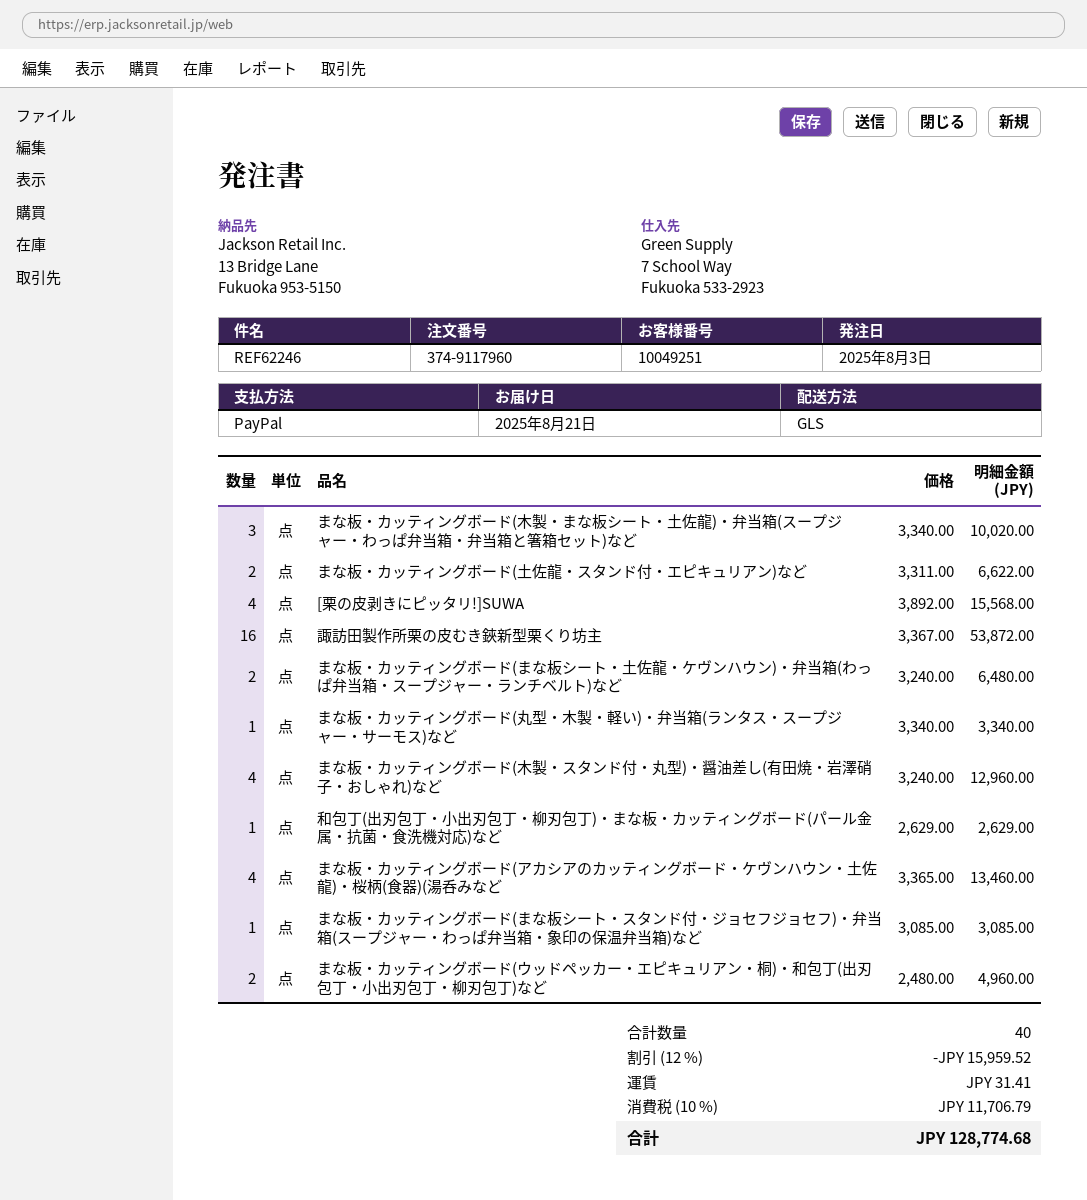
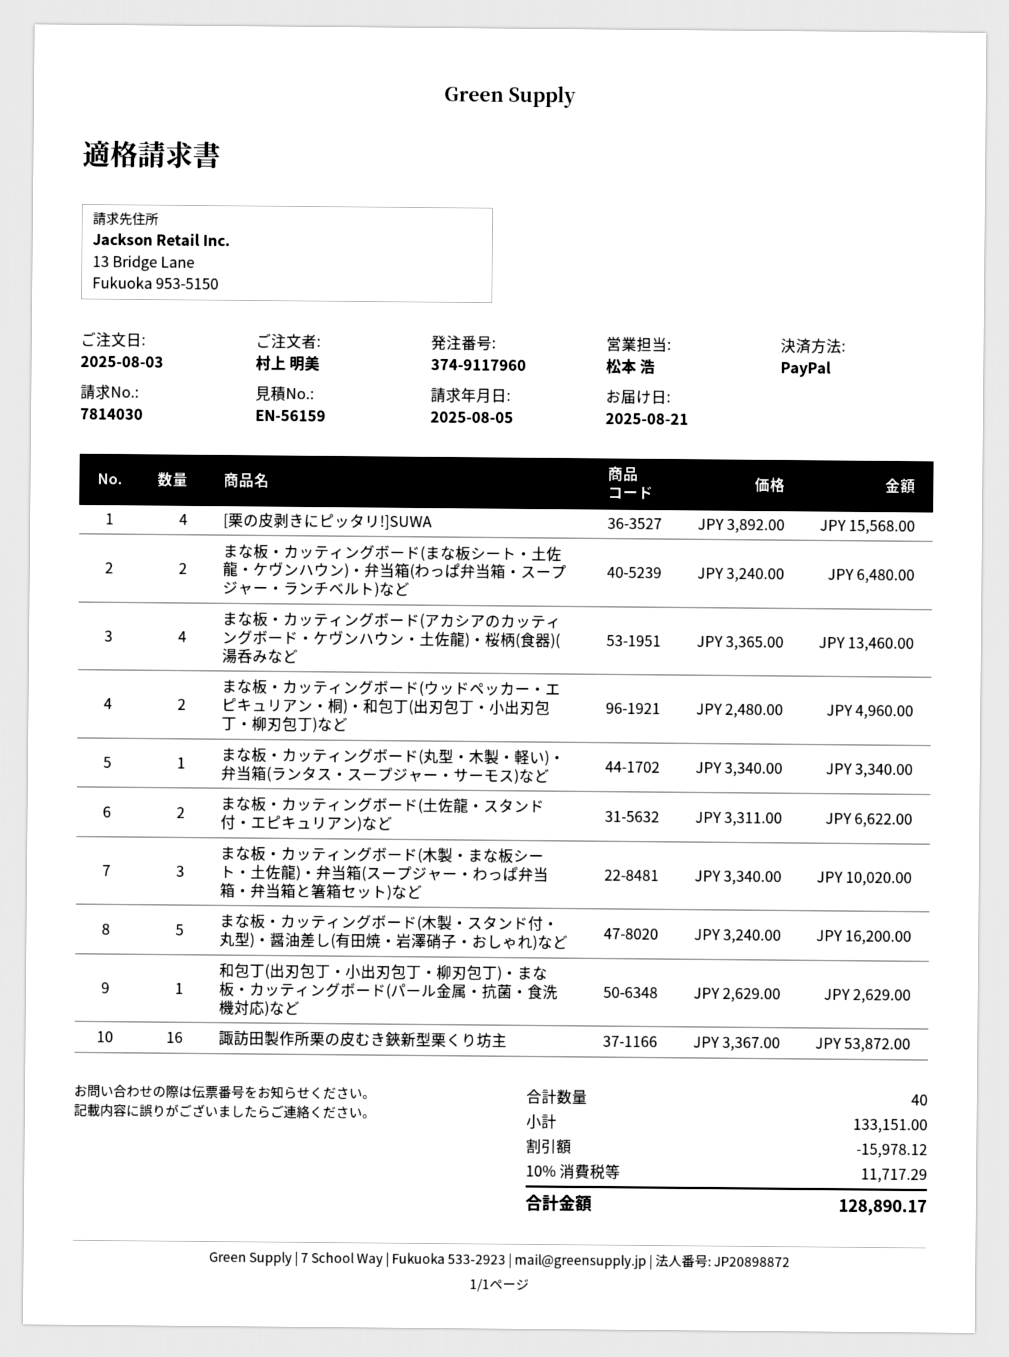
まな板・カッティングボード(木製・スタンド付・丸型)・醤油差し(有田焼・岩澤硝子・おしゃれ)など: 4 x 3240.00 = 12960.00 -> 5 x 3240.00 = 16200.00
まな板・カッティングボード(まな板シート・スタンド付・ジョセフジョセフ)・弁当箱(スープジャー・わっぱ弁当箱・象印の保温弁当箱)など: 1 x 3085.00 = 3085.00 -> none
discount: 15959.52 -> 15978.12
shipping: 31.41 -> none
tax: 10% = 11706.79 -> 10% = 11717.29
total: 128774.68 -> 128890.17

